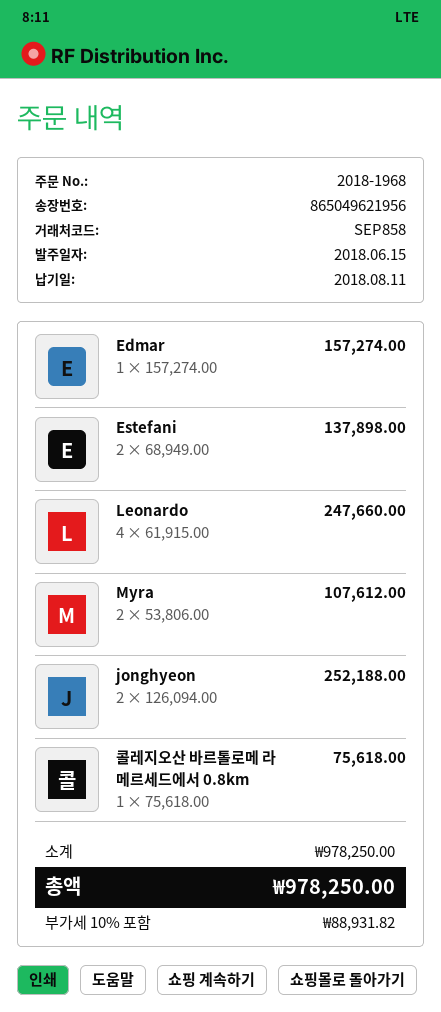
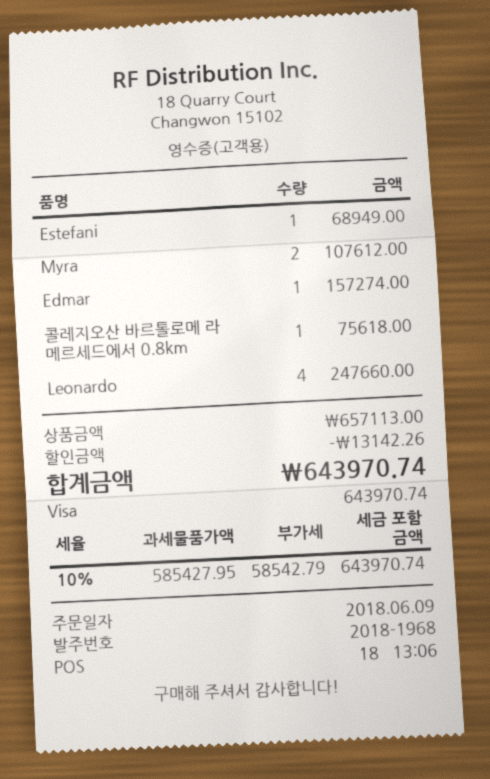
order date: 2018-06-15 -> 2018-06-09
Estefani: 2 for 137898.00 -> 1 for 68949.00
jonghyeon: 2 for 252188.00 -> none
subtotal: 978250.00 -> 657113.00
discount: none -> 13142.26
tax: 10% = 88931.82 -> 10% = 58542.79
total: 978250.00 -> 643970.74

